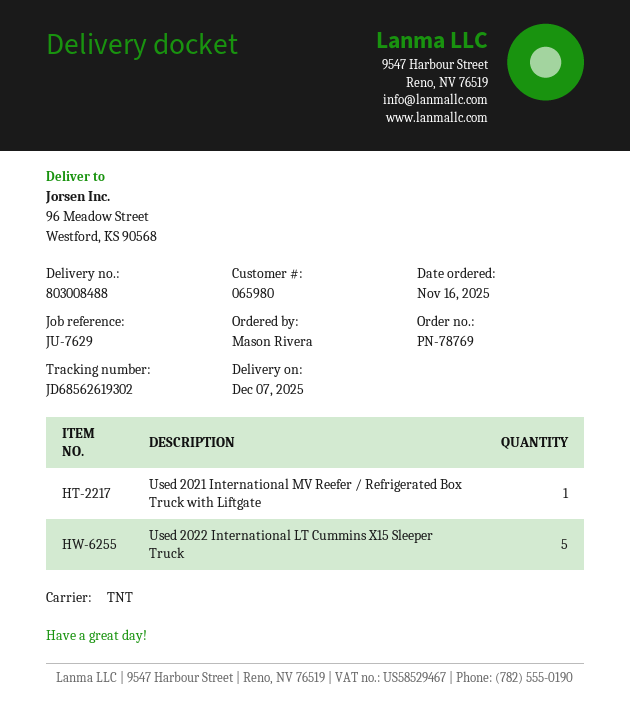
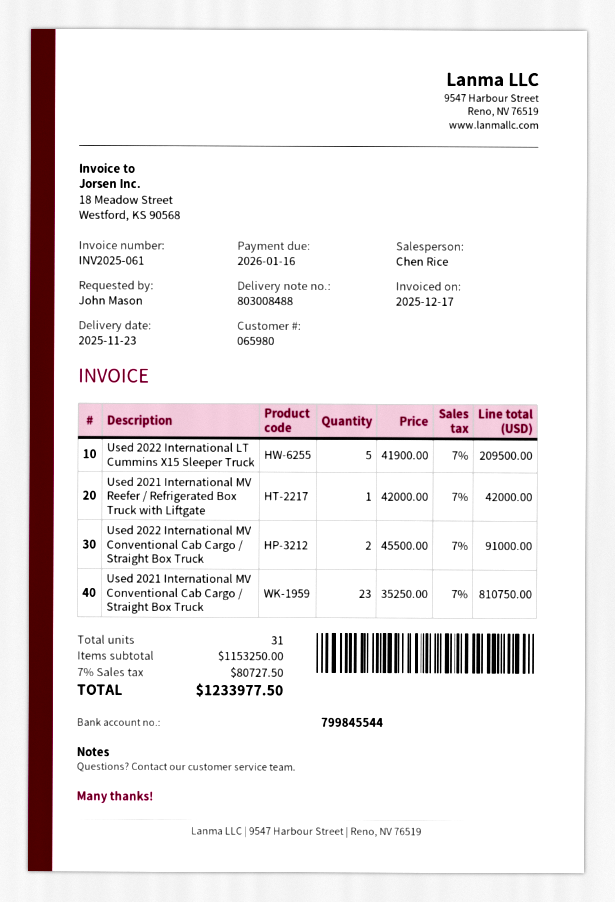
delivery date: 2025-12-07 -> 2025-11-23
ordered by: Mason Rivera -> John Mason
Used 2022 International MV Conventional Cab Cargo / Straight Box Truck: none -> 2
Used 2021 International MV Conventional Cab Cargo / Straight Box Truck: none -> 23

